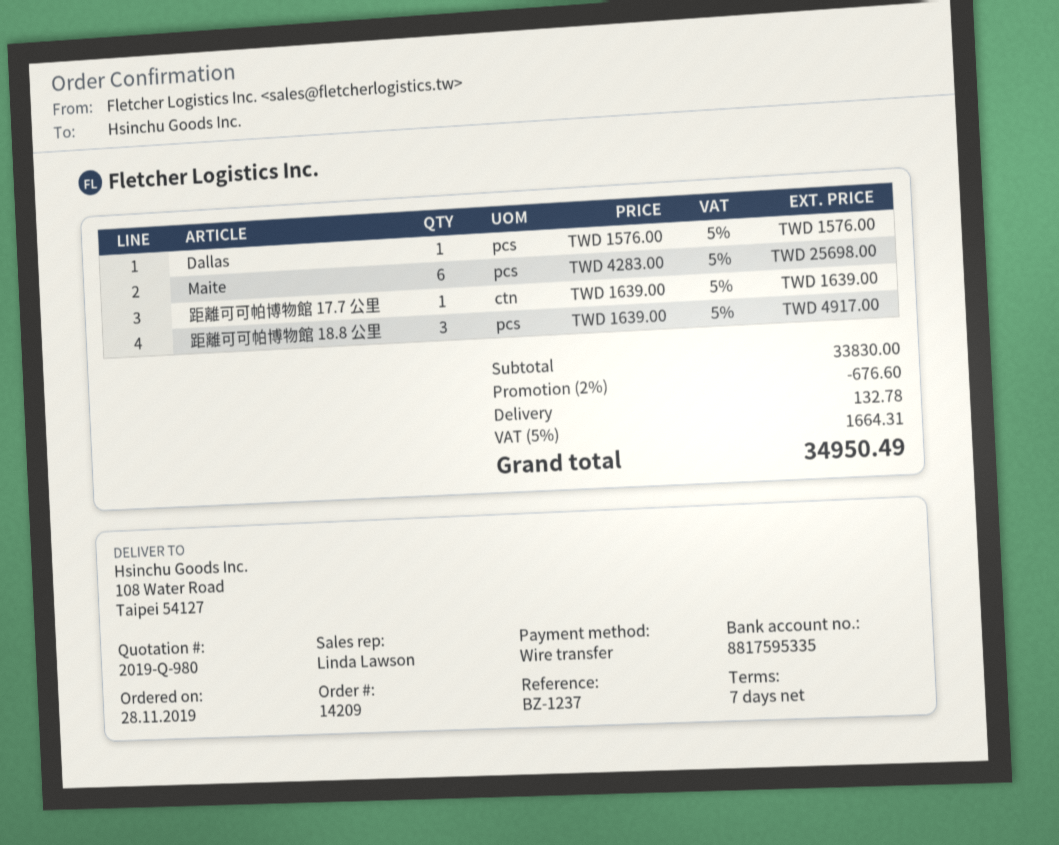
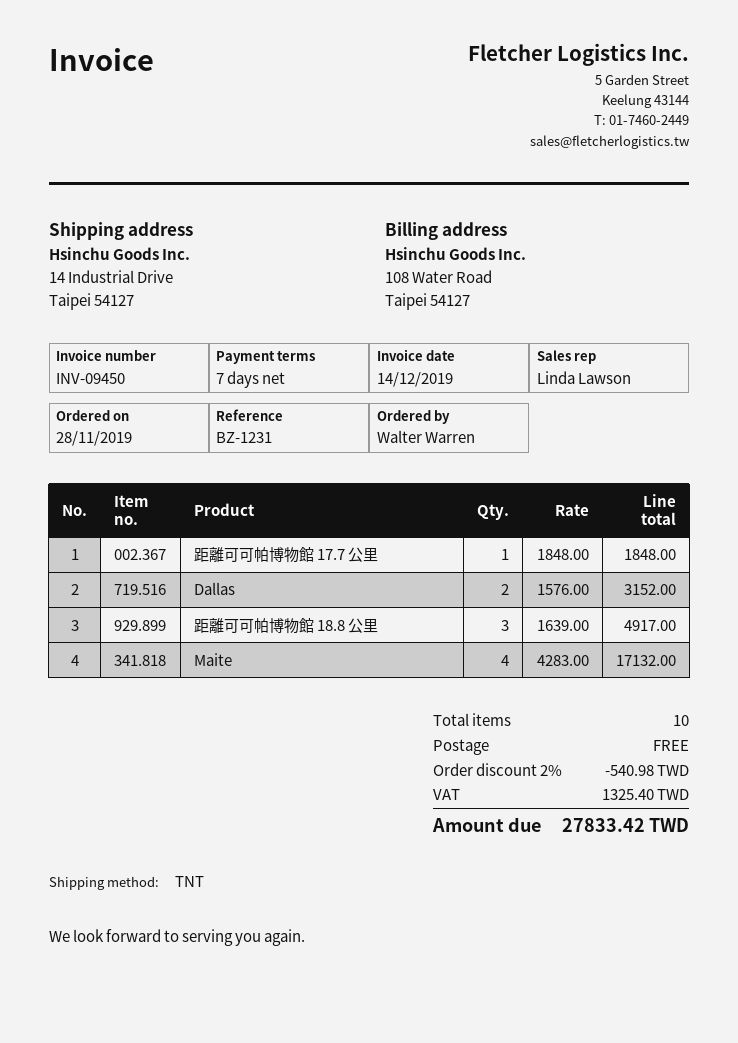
reference: BZ-1237 -> BZ-1231
ship to: 108 Water Road, Taipei 54127 -> 14 Industrial Drive, Taipei 54127
Dallas: 1 x 1576.00 = 1576.00 -> 2 x 1576.00 = 3152.00
Maite: 6 x 4283.00 = 25698.00 -> 4 x 4283.00 = 17132.00
距離可可帕博物館 17.7 公里: 1 x 1639.00 = 1639.00 -> 1 x 1848.00 = 1848.00
discount: 2% = 676.60 -> 2% = 540.98
shipping: 132.78 -> 0.00
tax: 1664.31 -> 1325.40
total: 34950.49 -> 27833.42

